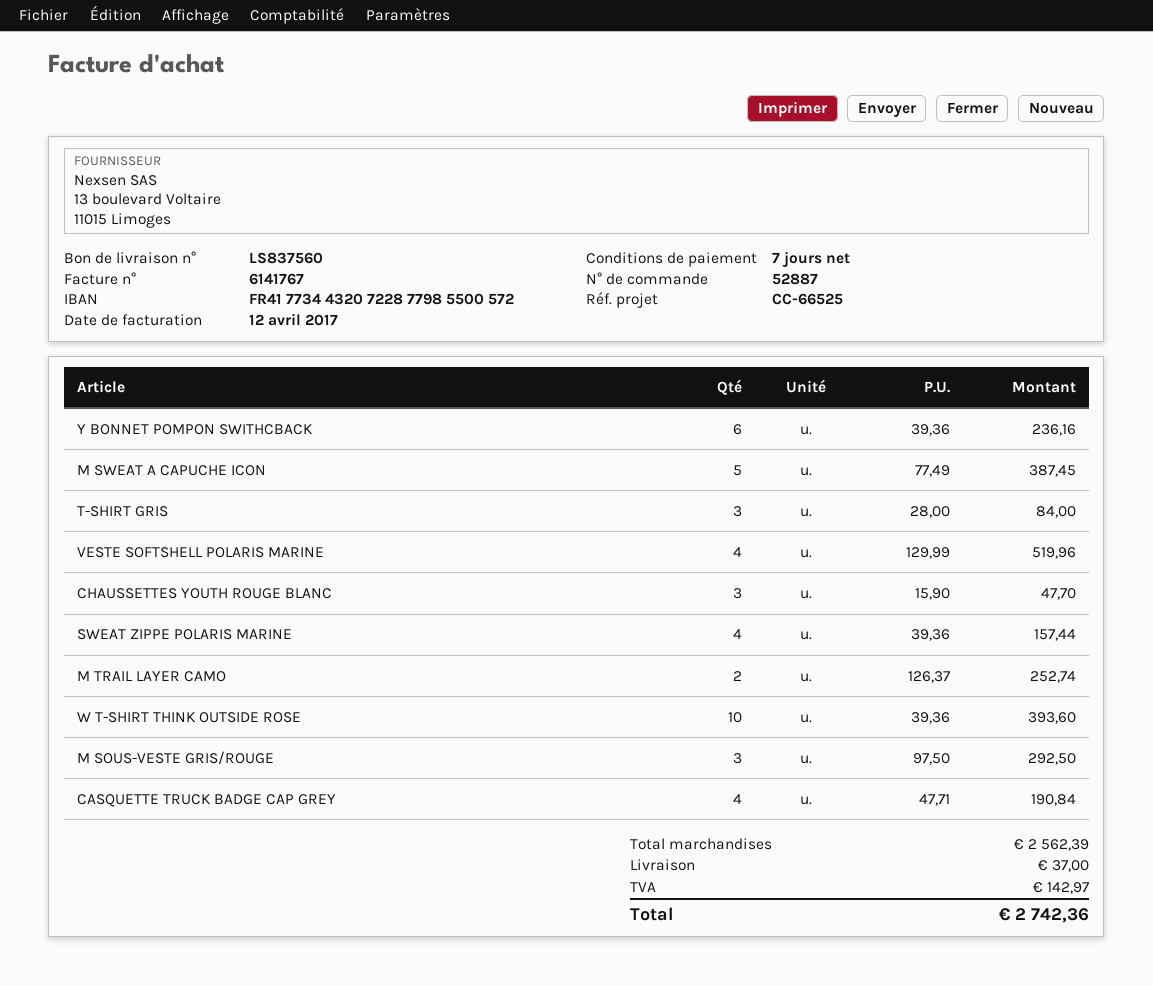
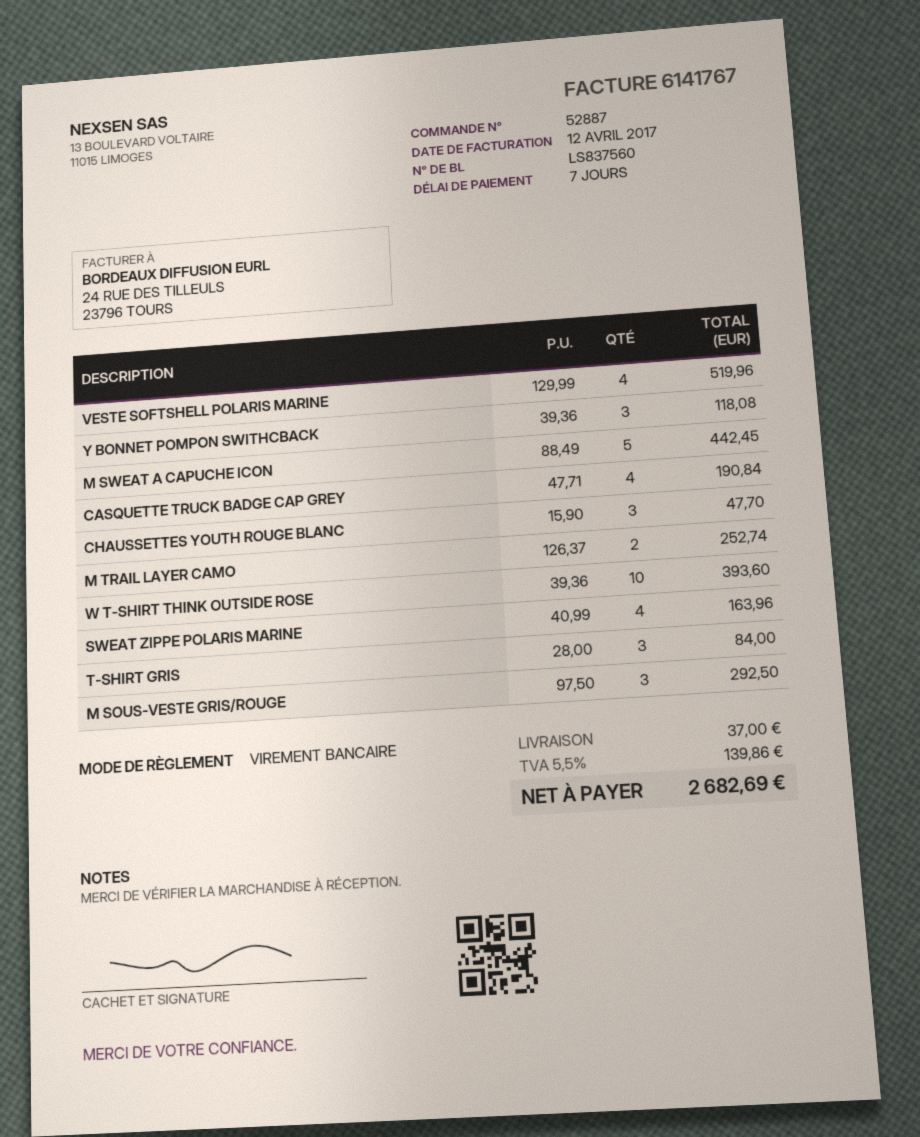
Y BONNET POMPON SWITHCBACK: 6 x 39.36 = 236.16 -> 3 x 39.36 = 118.08
M SWEAT A CAPUCHE ICON: 5 x 77.49 = 387.45 -> 5 x 88.49 = 442.45
SWEAT ZIPPE POLARIS MARINE: 4 x 39.36 = 157.44 -> 4 x 40.99 = 163.96
tax: 142.97 -> 139.86
total: 2742.36 -> 2682.69

